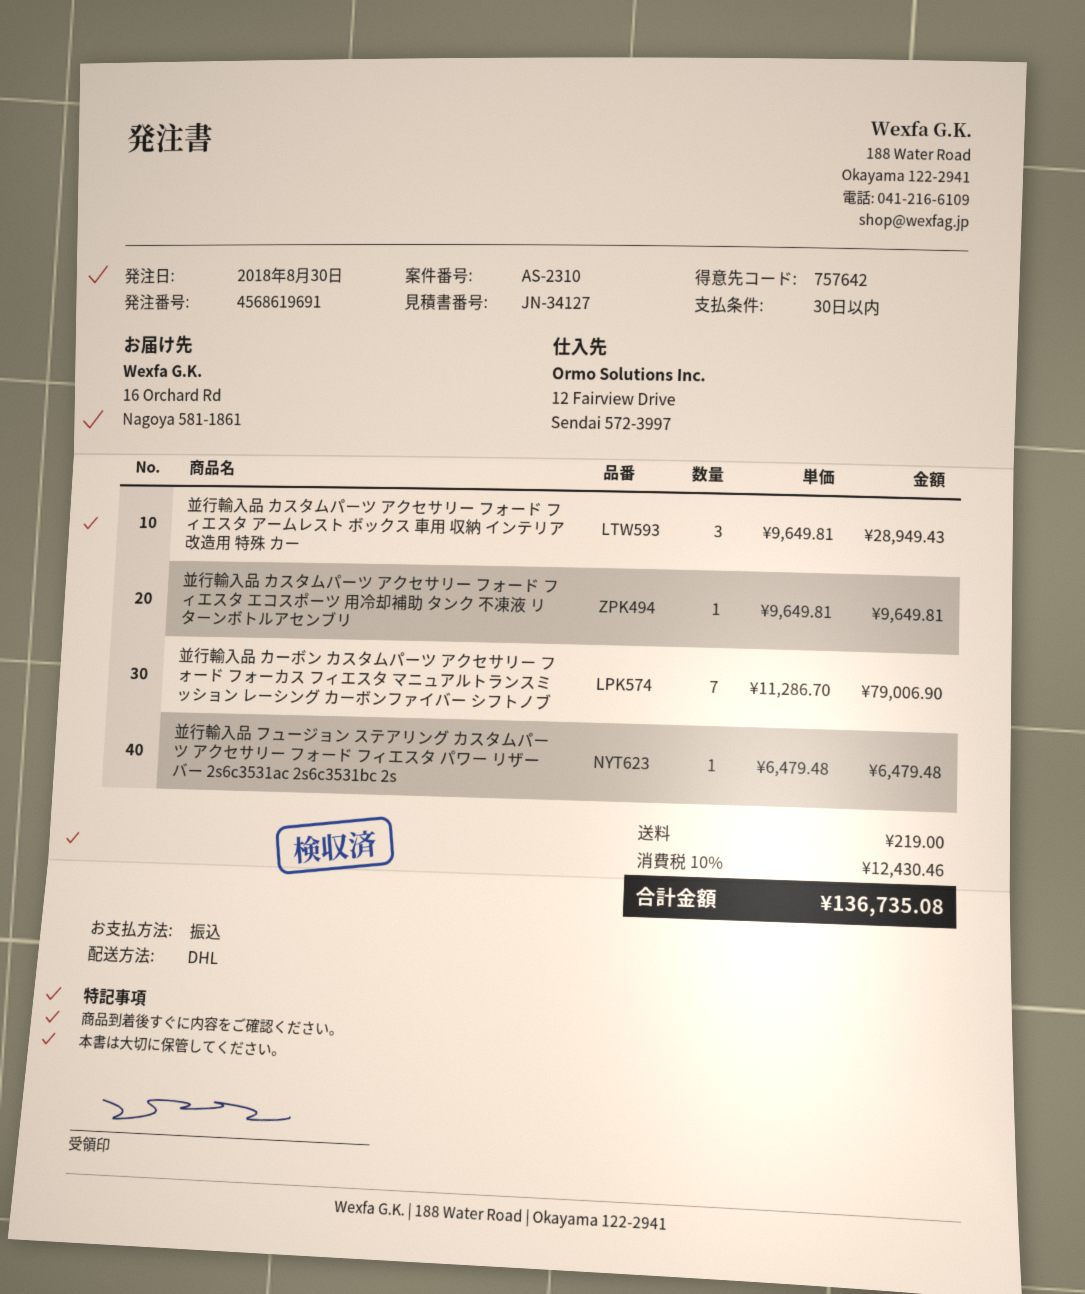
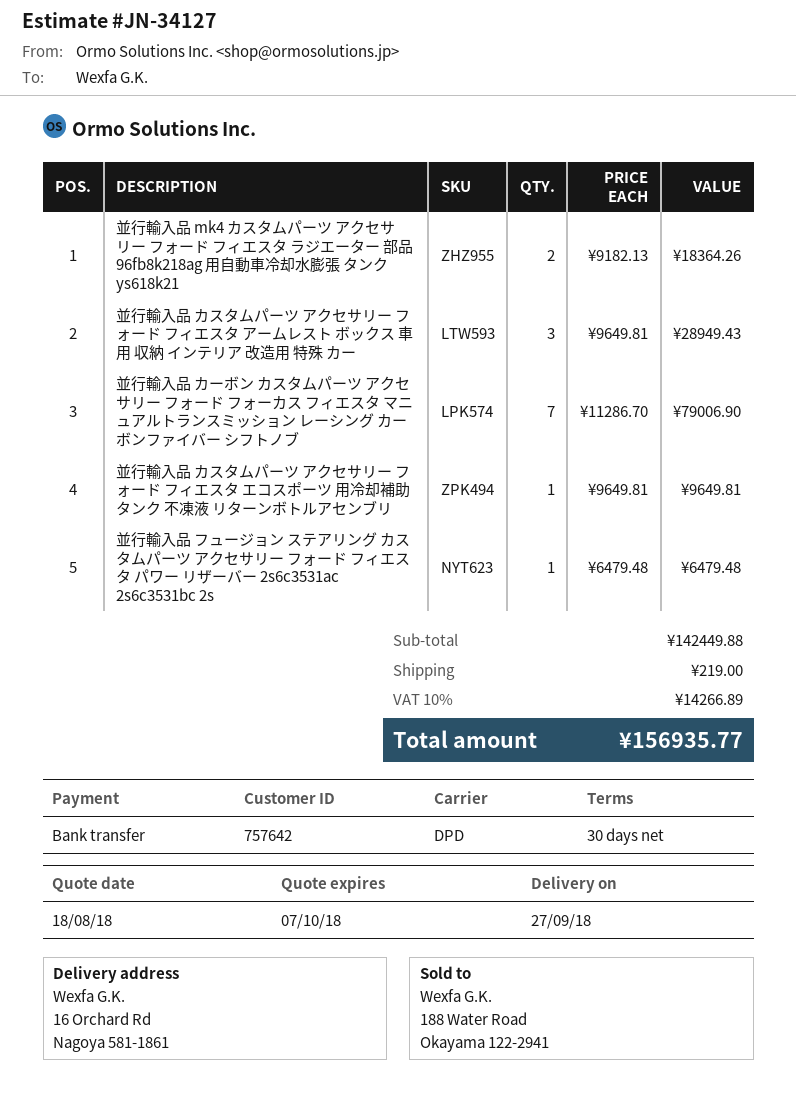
shipping method: DHL -> DPD
並行輸入品 mk4 カスタムパーツ アクセサリー フォード フィエスタ ラジエーター 部品 96fb8k218ag 用自動車冷却水膨張 タンク ys618k21: none -> 2 x 9182.13 = 18364.26
tax: 10% = 12430.46 -> 10% = 14266.89
total: 136735.08 -> 156935.77

